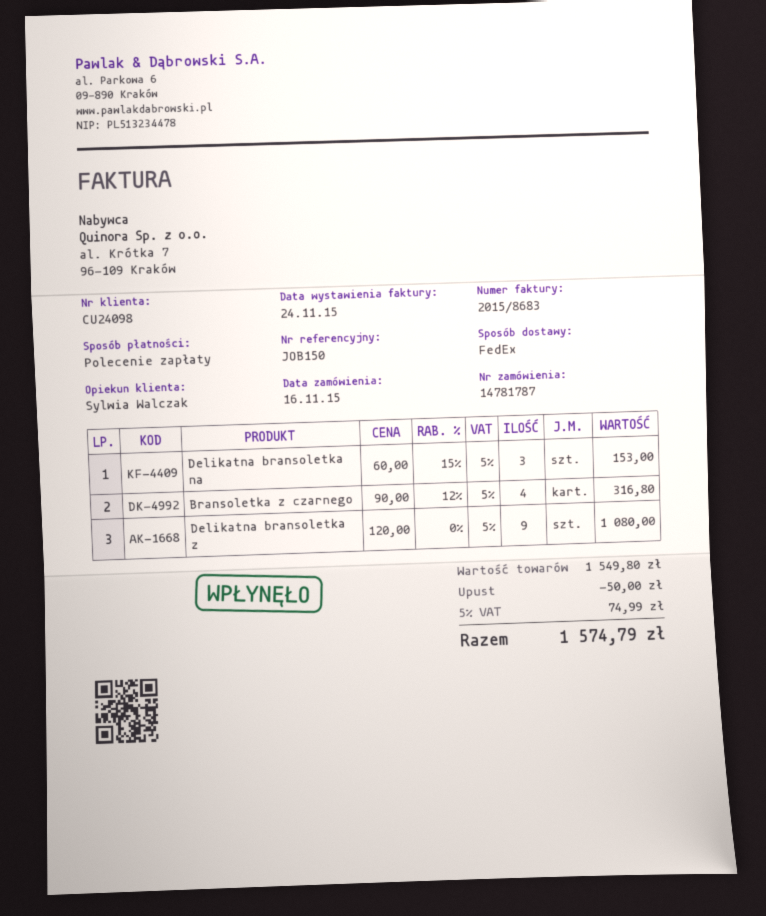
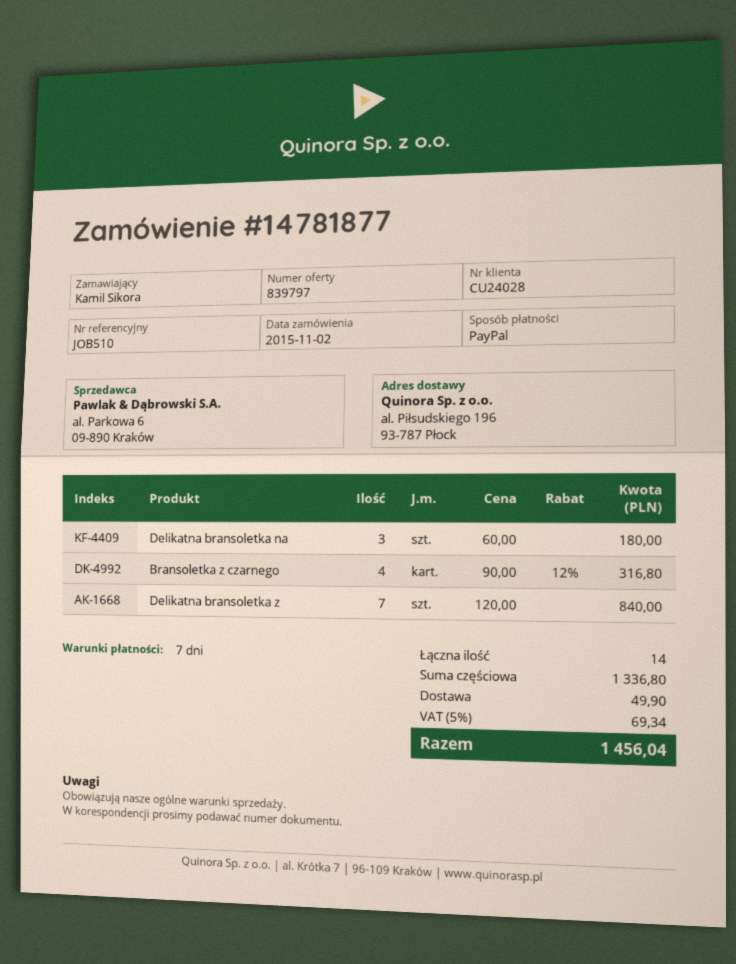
order number: 14781787 -> 14781877
order date: 2015-11-16 -> 2015-11-02
customer number: CU24098 -> CU24028
reference: JOB150 -> JOB510
payment method: direct debit -> PayPal
Delikatna bransoletka na: 3 x 60.00 - 15% = 153.00 -> 3 x 60.00 = 180.00
Delikatna bransoletka z: 9 x 120.00 = 1080.00 -> 7 x 120.00 = 840.00
subtotal: 1549.80 -> 1336.80
discount: 50.00 -> none
shipping: none -> 49.90
tax: 5% = 74.99 -> 5% = 69.34
total: 1574.79 -> 1456.04

